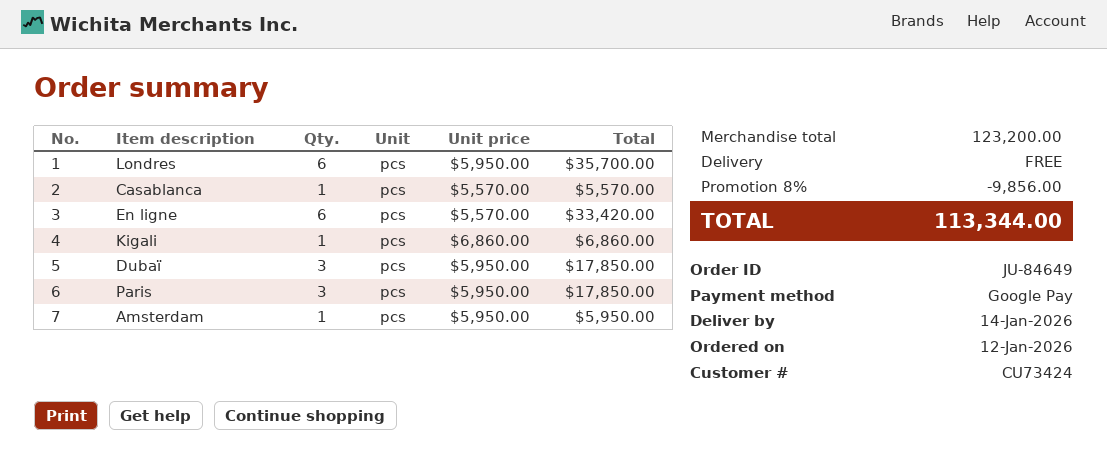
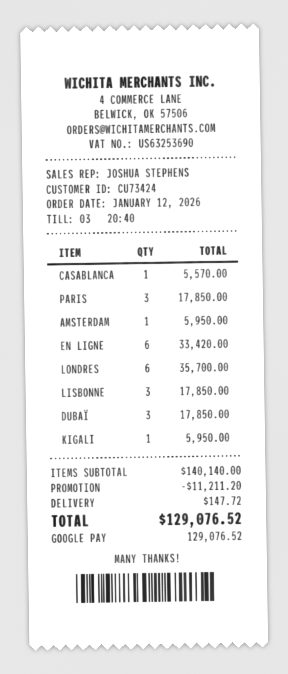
Kigali: 1 for 6860.00 -> 1 for 5950.00
LISBONNE: none -> 3 for 17850.00
subtotal: 123200.00 -> 140140.00
discount: 9856.00 -> 11211.20
shipping: 0.00 -> 147.72
total: 113344.00 -> 129076.52

